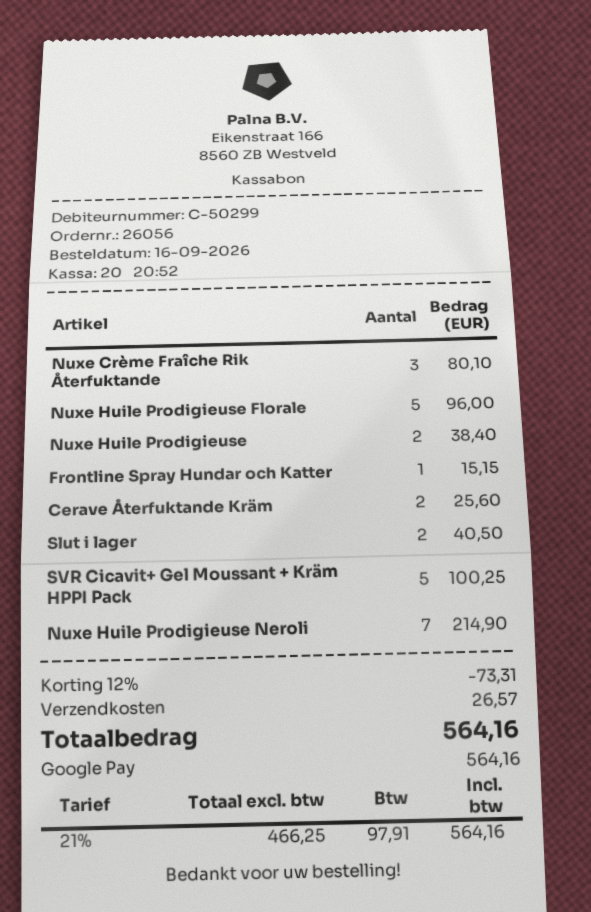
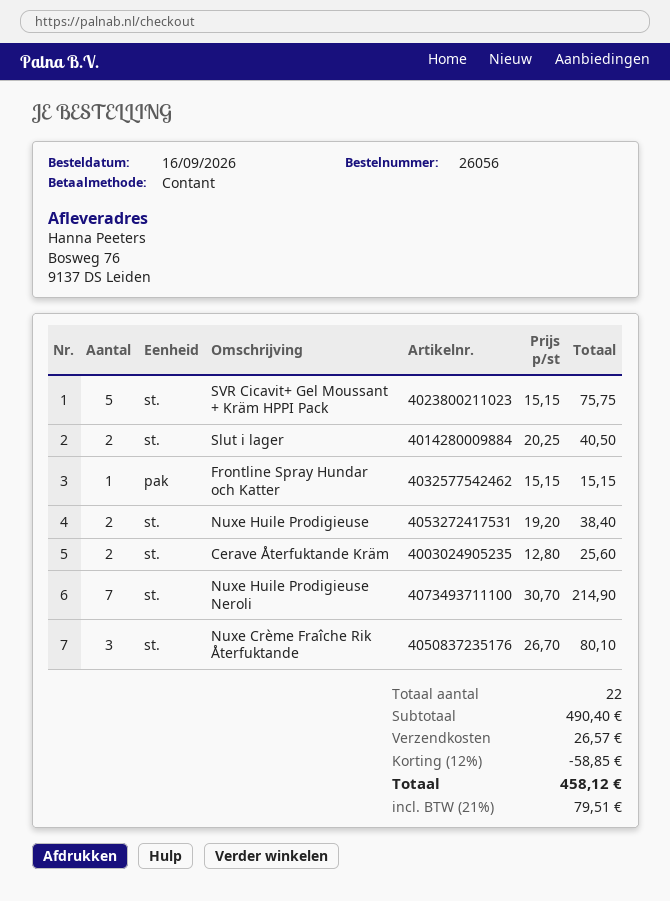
payment method: Google Pay -> cash
Nuxe Huile Prodigieuse Florale: 5 for 96.00 -> none
SVR Cicavit+ Gel Moussant + Kräm HPPI Pack: 5 for 100.25 -> 5 for 75.75
discount: 12% = 73.31 -> 12% = 58.85
tax: 21% = 97.91 -> 21% = 79.51
total: 564.16 -> 458.12

